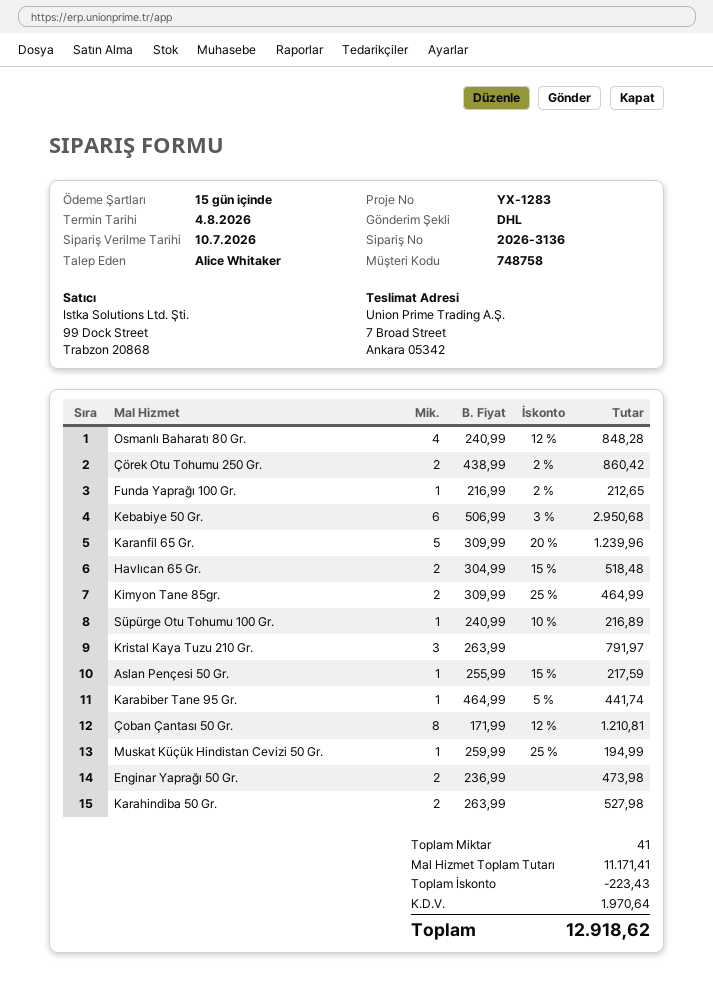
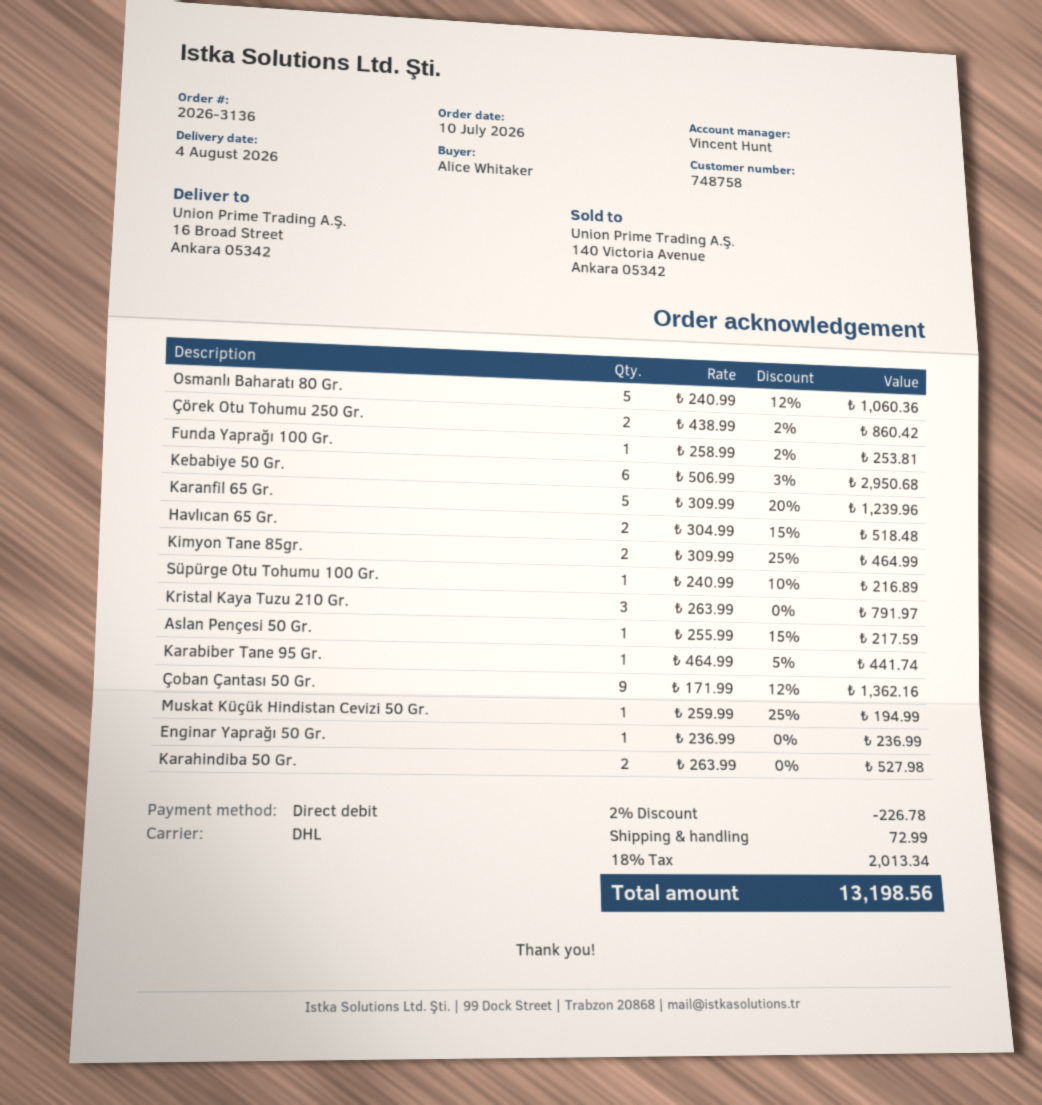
ship to: 7 Broad Street, Ankara 05342 -> 16 Broad Street, Ankara 05342
Osmanlı Baharatı 80 Gr.: 4 x 240.99 - 12% = 848.28 -> 5 x 240.99 - 12% = 1060.36
Funda Yaprağı 100 Gr.: 1 x 216.99 - 2% = 212.65 -> 1 x 258.99 - 2% = 253.81
Çoban Çantası 50 Gr.: 8 x 171.99 - 12% = 1210.81 -> 9 x 171.99 - 12% = 1362.16
Enginar Yaprağı 50 Gr.: 2 x 236.99 = 473.98 -> 1 x 236.99 = 236.99
discount: 223.43 -> 226.78
shipping: none -> 72.99
tax: 1970.64 -> 2013.34
total: 12918.62 -> 13198.56

